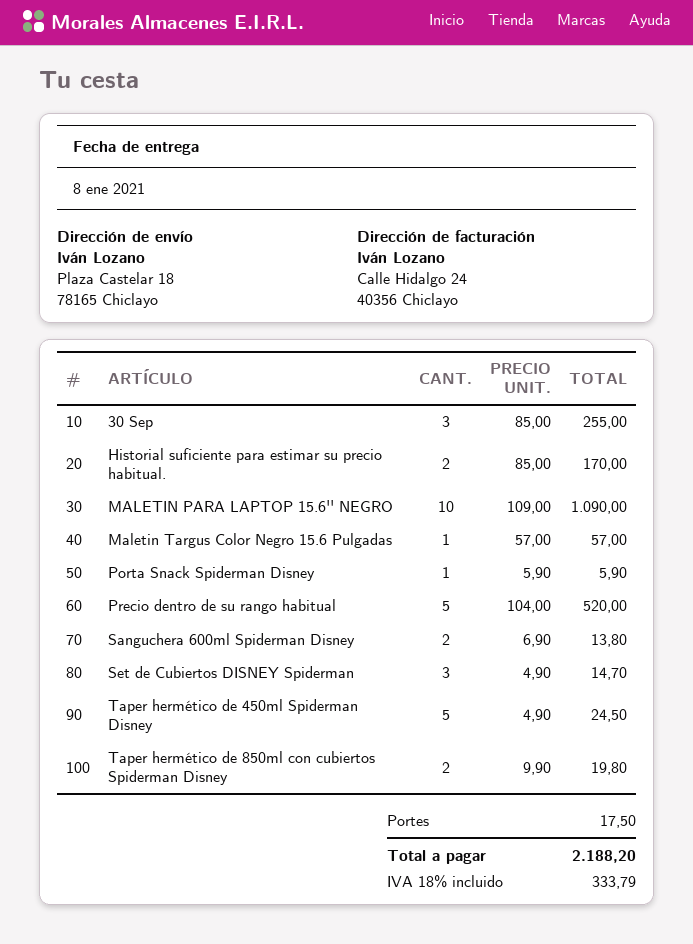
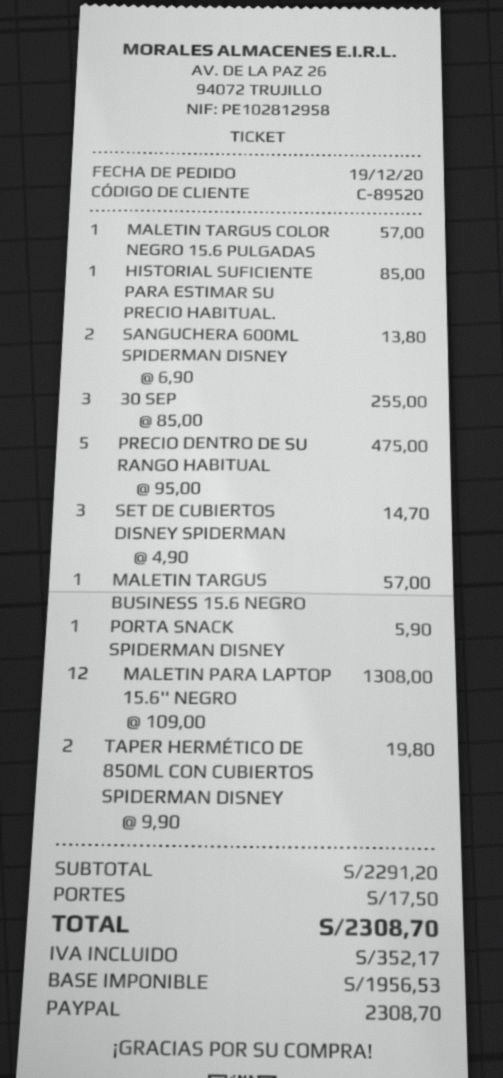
Historial suficiente para estimar su precio habitual.: 2 x 85.00 = 170.00 -> 1 x 85.00 = 85.00
MALETIN PARA LAPTOP 15.6'' NEGRO: 10 x 109.00 = 1090.00 -> 12 x 109.00 = 1308.00
Precio dentro de su rango habitual: 5 x 104.00 = 520.00 -> 5 x 95.00 = 475.00
Taper hermético de 450ml Spiderman Disney: 5 x 4.90 = 24.50 -> none
MALETIN TARGUS BUSINESS 15.6 NEGRO: none -> 1 x 57.00 = 57.00
tax: 333.79 -> 352.17
total: 2188.20 -> 2308.70

